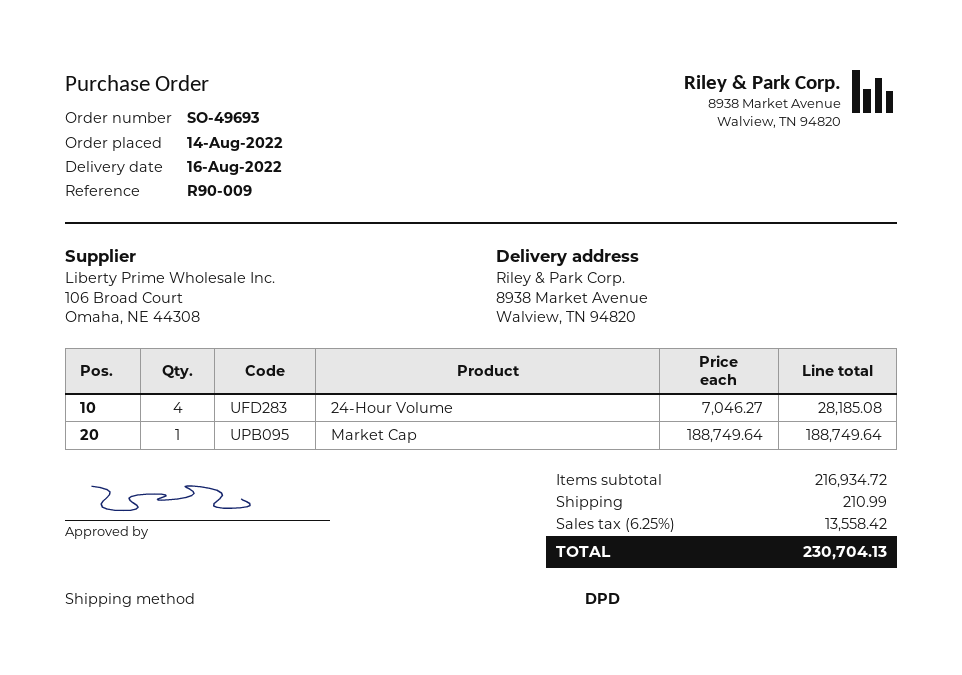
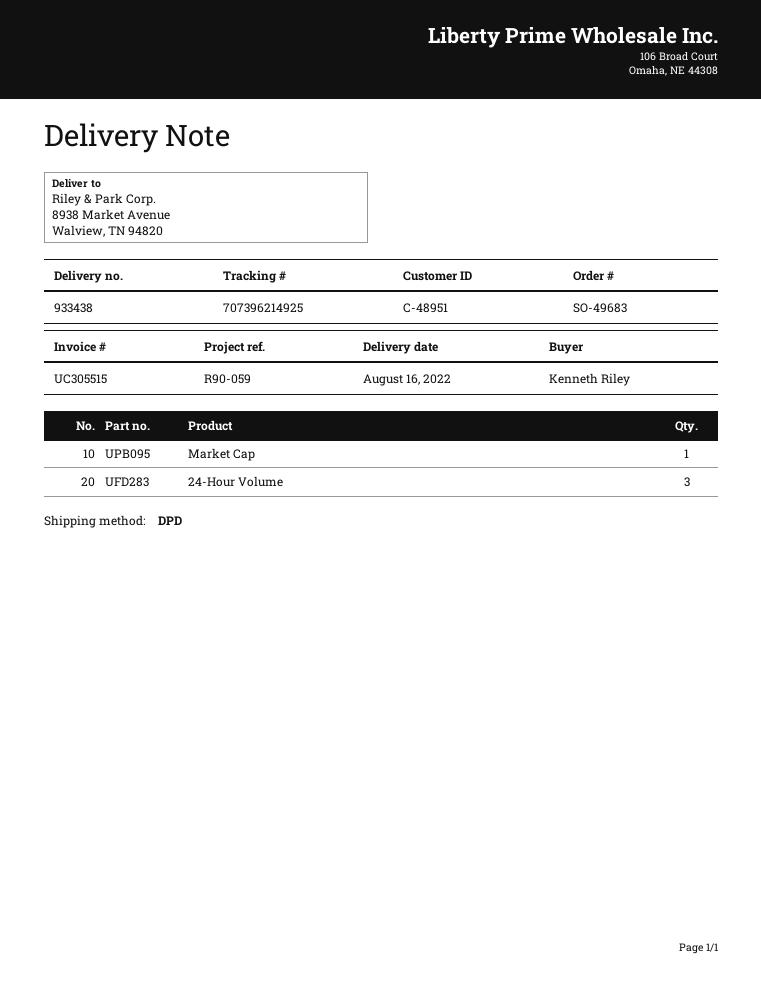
order number: SO-49693 -> SO-49683
reference: R90-009 -> R90-059
24-Hour Volume: 4 -> 3

